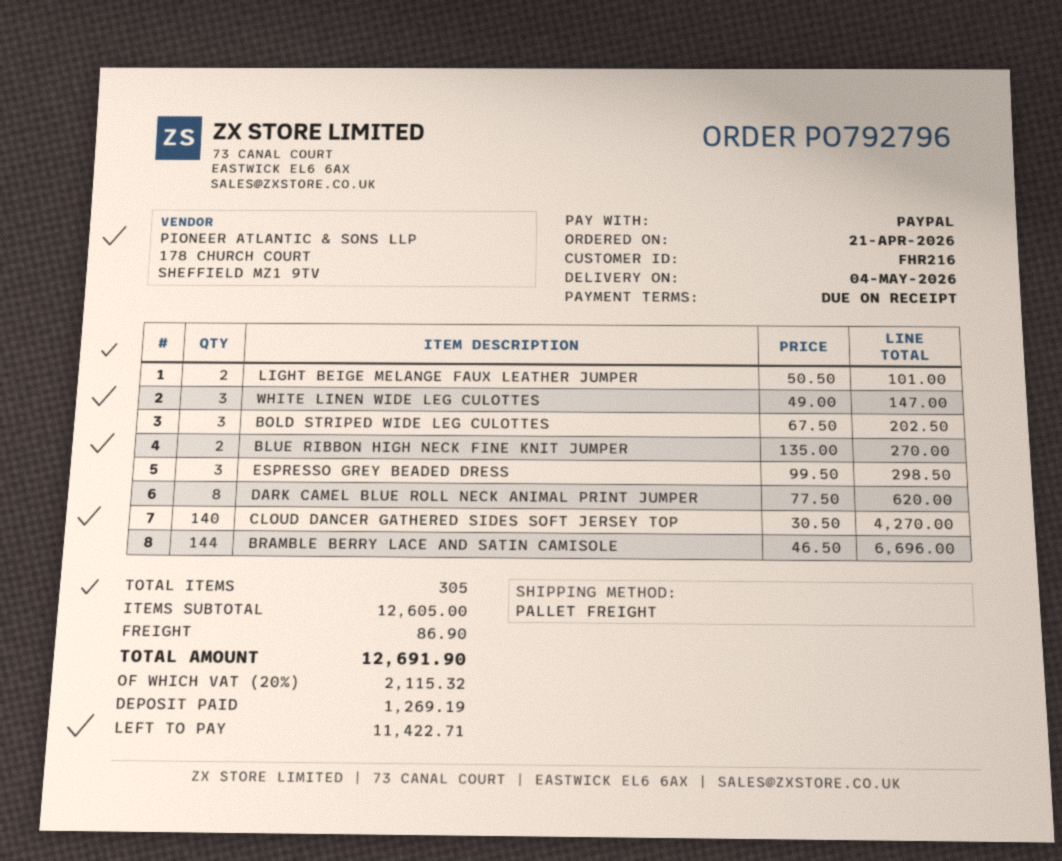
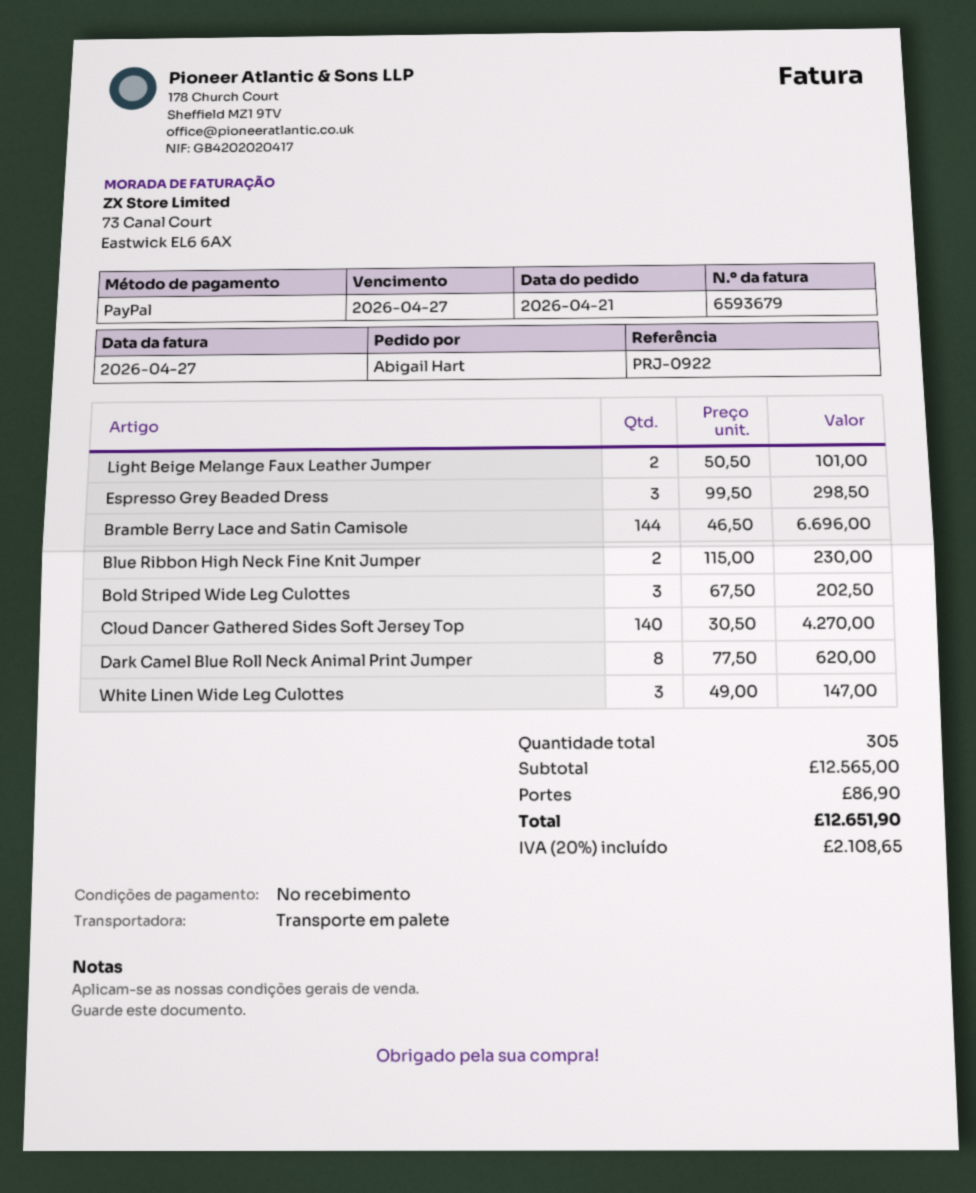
BLUE RIBBON HIGH NECK FINE KNIT JUMPER: 2 x 135.00 = 270.00 -> 2 x 115.00 = 230.00
subtotal: 12605.00 -> 12565.00
tax: 20% = 2115.32 -> 20% = 2108.65
total: 12691.90 -> 12651.90

